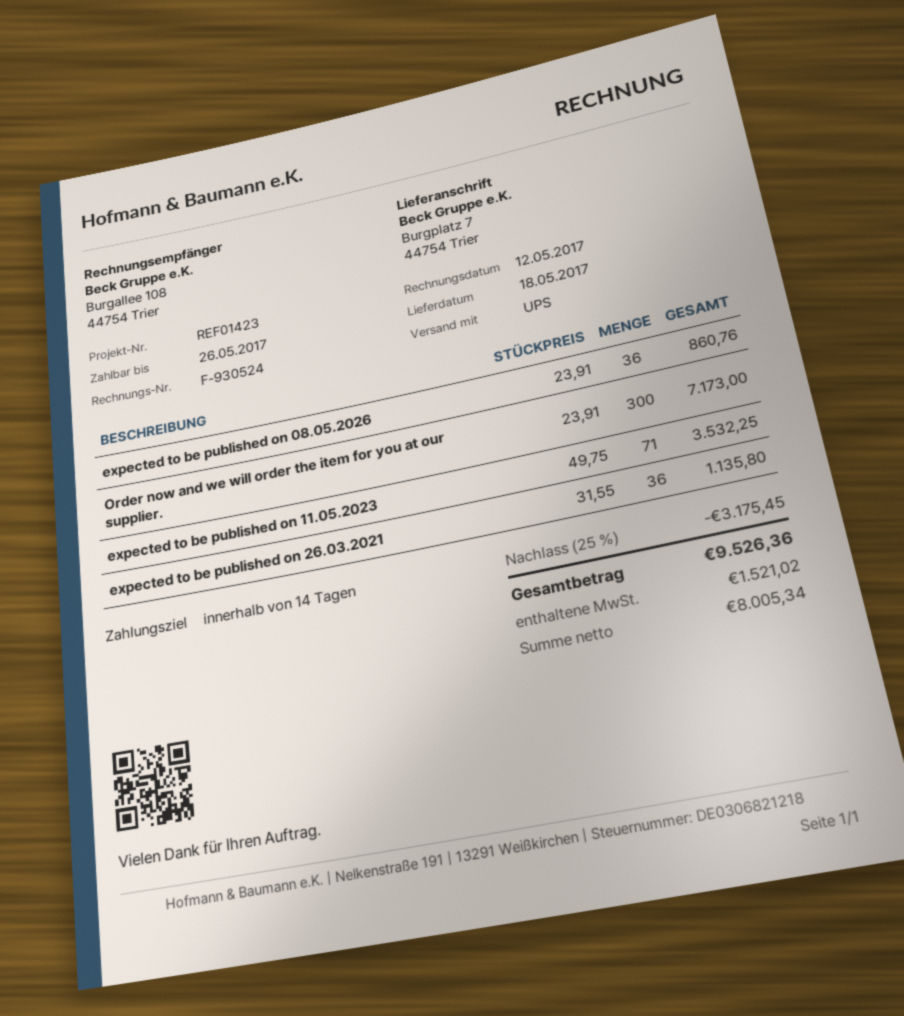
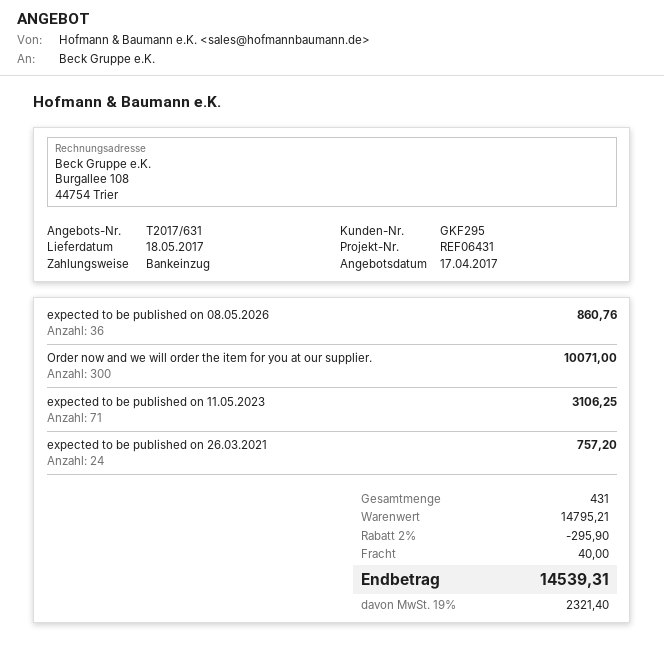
reference: REF01423 -> REF06431
Order now and we will order the item for you at our supplier.: 300 for 7173.00 -> 300 for 10071.00
expected to be published on 11.05.2023: 71 for 3532.25 -> 71 for 3106.25
expected to be published on 26.03.2021: 36 for 1135.80 -> 24 for 757.20
discount: 25% = 3175.45 -> 2% = 295.90
shipping: none -> 40.00
tax: 1521.02 -> 2321.40
total: 9526.36 -> 14539.31

